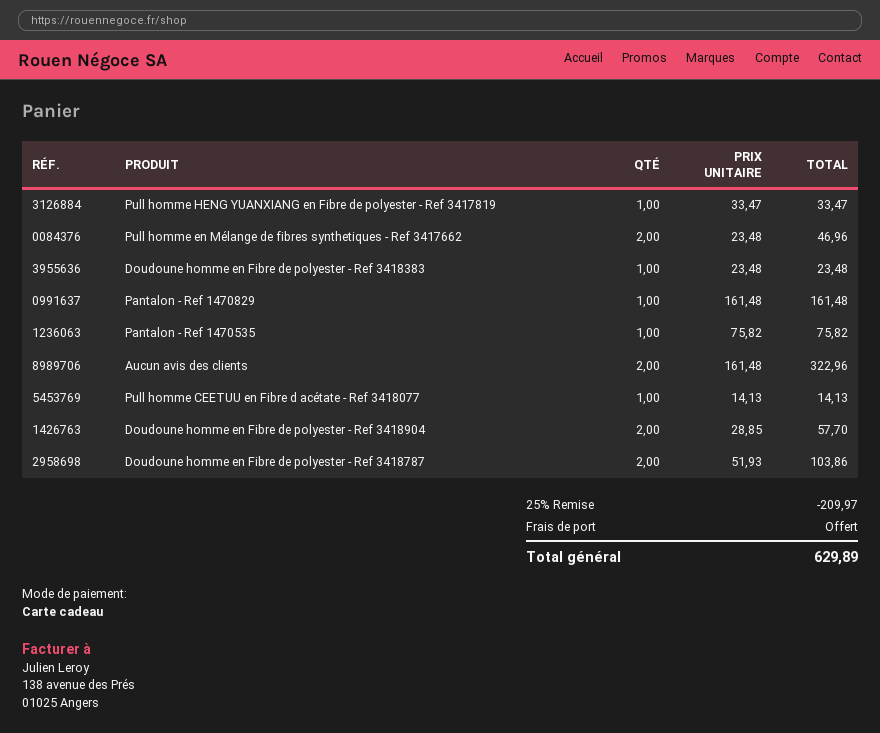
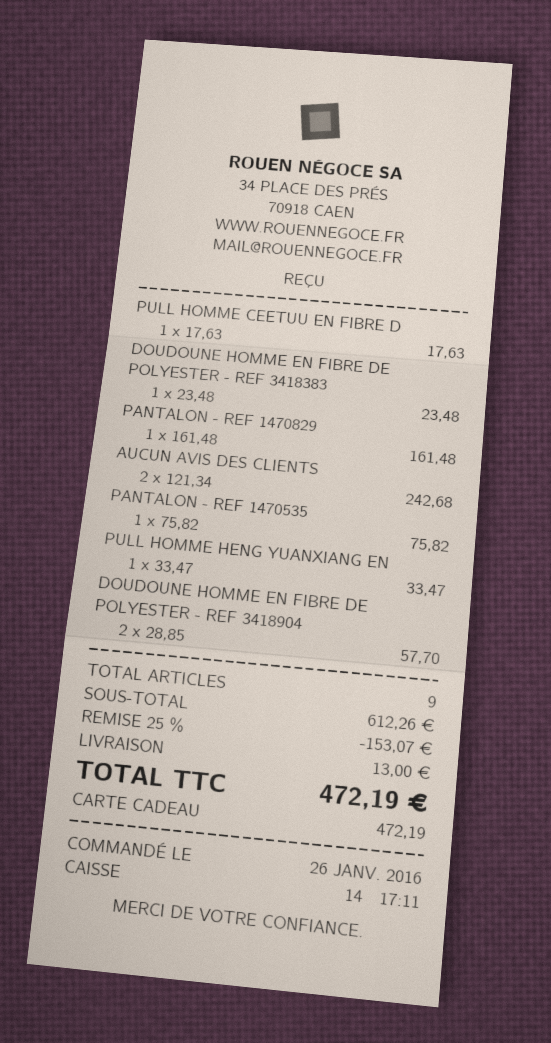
Pull homme en Mélange de fibres synthetiques - Ref 3417662: 2 x 23.48 = 46.96 -> none
Aucun avis des clients: 2 x 161.48 = 322.96 -> 2 x 121.34 = 242.68
Pull homme CEETUU en Fibre d acétate - Ref 3418077: 1 x 14.13 = 14.13 -> 1 x 17.63 = 17.63
Doudoune homme en Fibre de polyester - Ref 3418787: 2 x 51.93 = 103.86 -> none
discount: 25% = 209.97 -> 25% = 153.07
shipping: 0.00 -> 13.00
total: 629.89 -> 472.19

